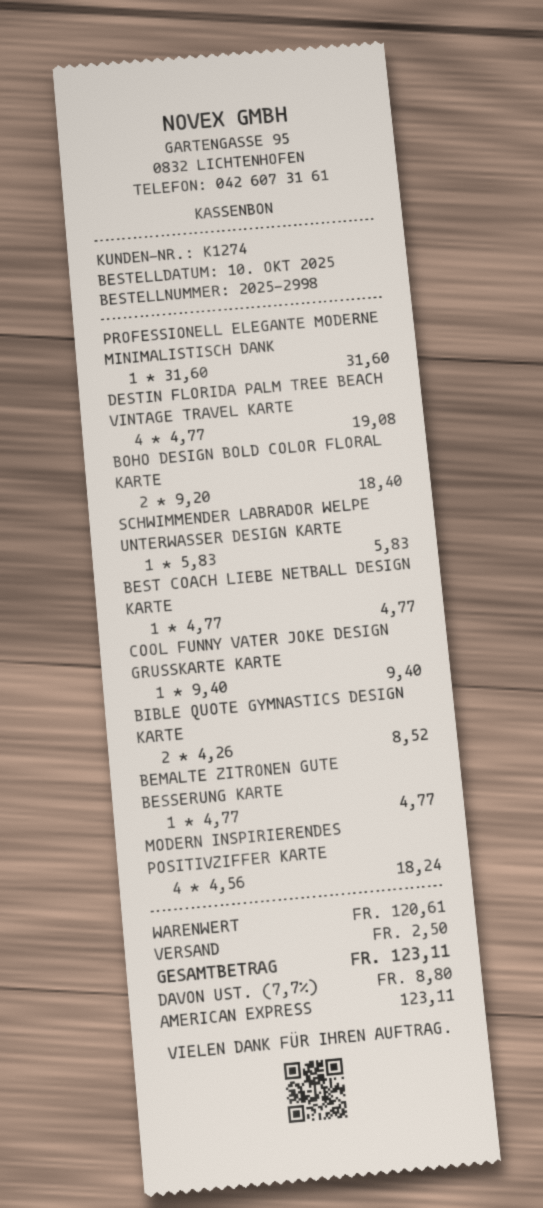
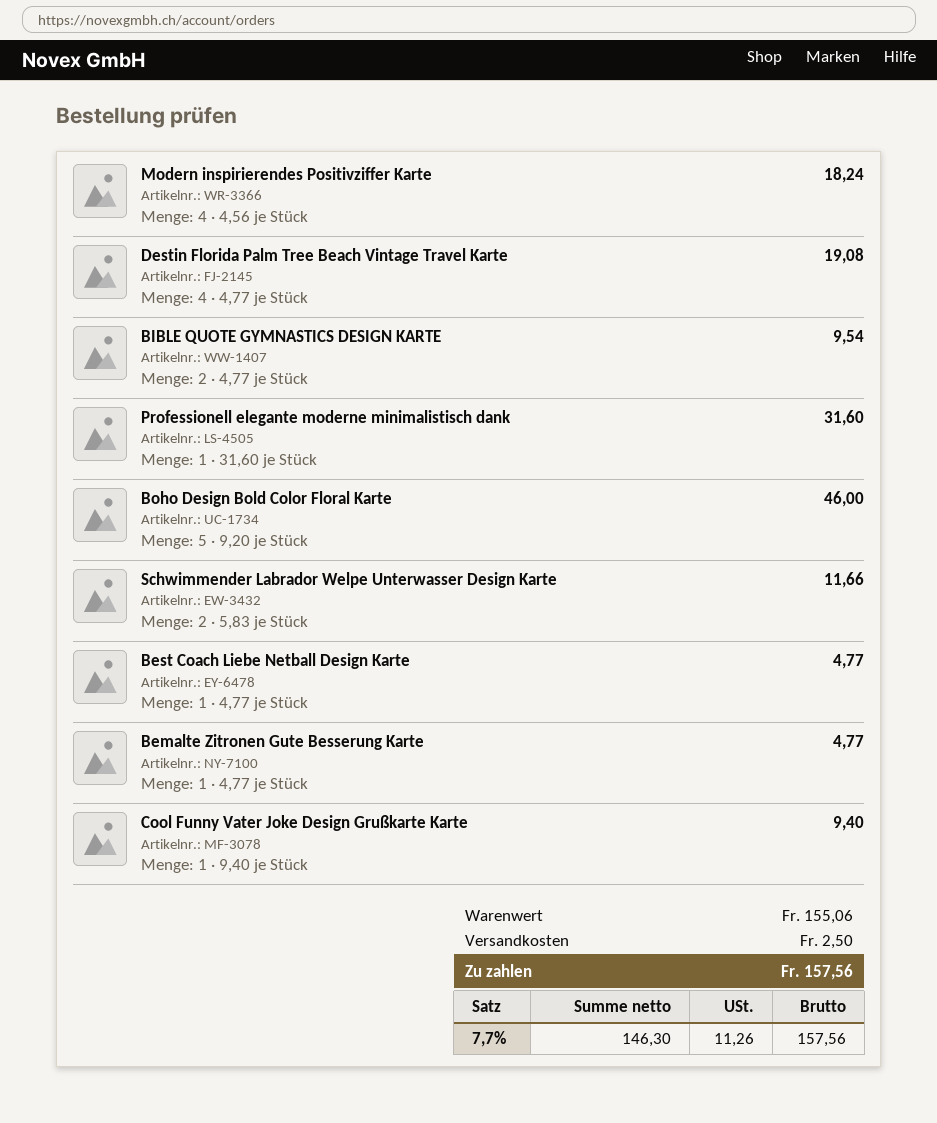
BOHO DESIGN BOLD COLOR FLORAL KARTE: 2 x 9.20 = 18.40 -> 5 x 9.20 = 46.00
SCHWIMMENDER LABRADOR WELPE UNTERWASSER DESIGN KARTE: 1 x 5.83 = 5.83 -> 2 x 5.83 = 11.66
BIBLE QUOTE GYMNASTICS DESIGN KARTE: 2 x 4.26 = 8.52 -> 2 x 4.77 = 9.54
subtotal: 120.61 -> 155.06
tax: 7.7% = 8.80 -> 7.7% = 11.26
total: 123.11 -> 157.56

